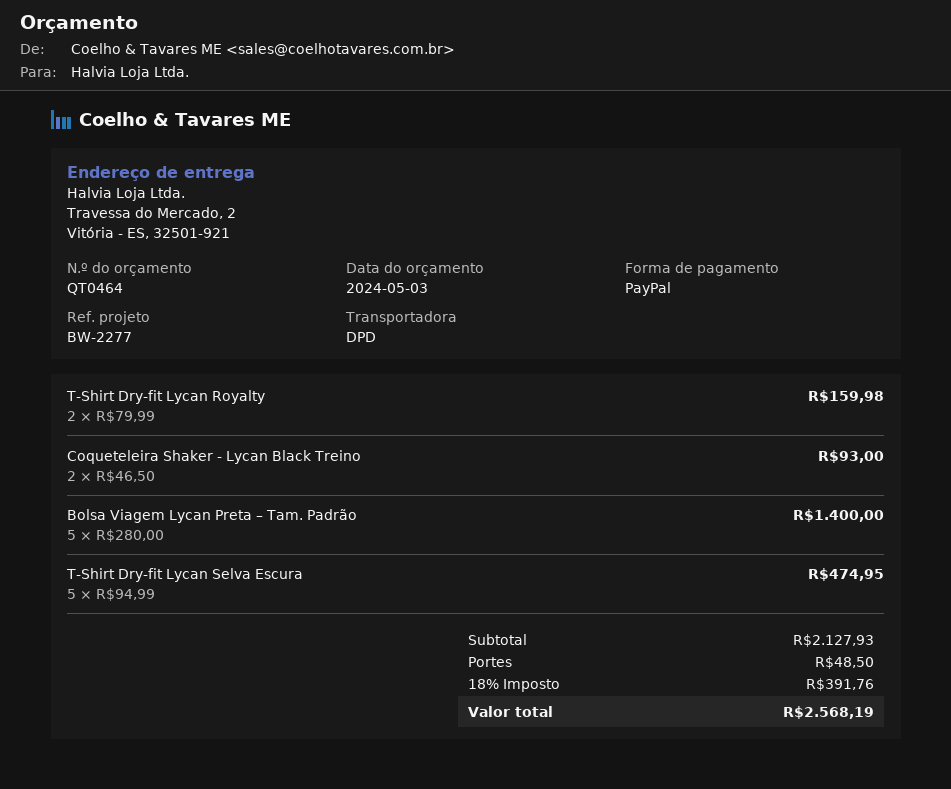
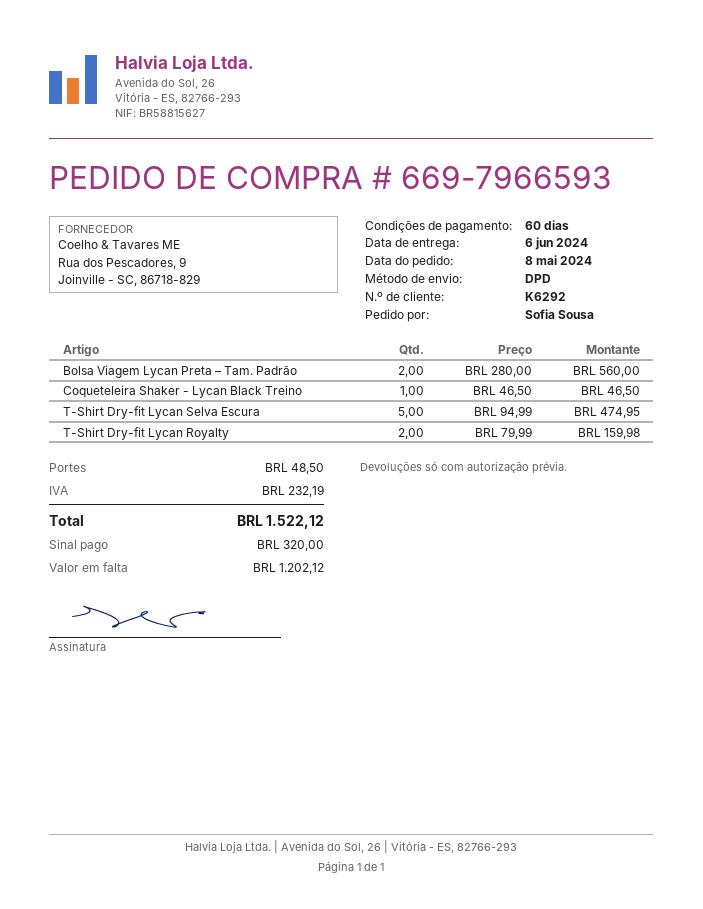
Coqueteleira Shaker - Lycan Black Treino: 2 x 46.50 = 93.00 -> 1 x 46.50 = 46.50
Bolsa Viagem Lycan Preta – Tam. Padrão: 5 x 280.00 = 1400.00 -> 2 x 280.00 = 560.00
tax: 391.76 -> 232.19
total: 2568.19 -> 1522.12

